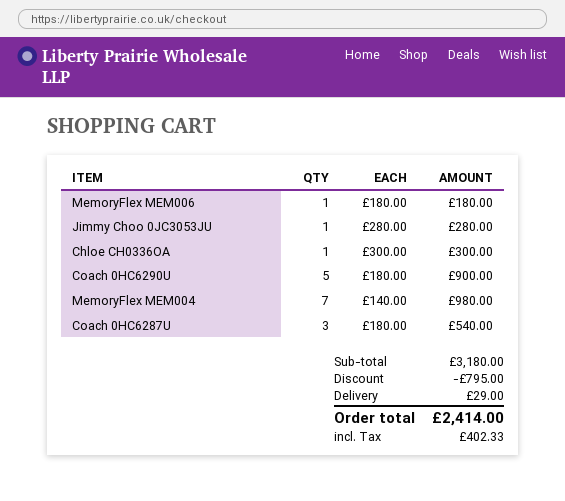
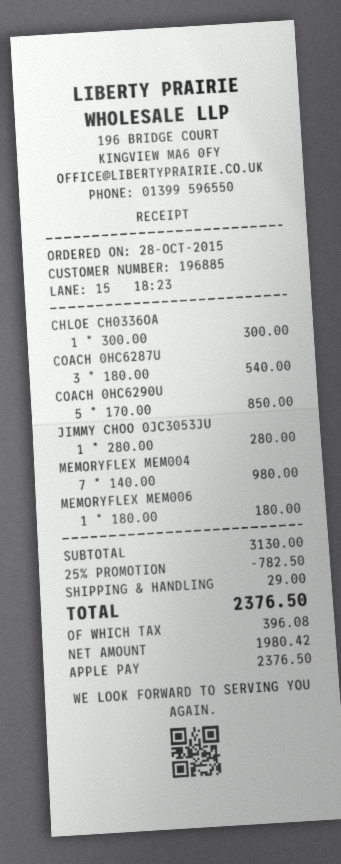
Coach 0HC6290U: 5 x 180.00 = 900.00 -> 5 x 170.00 = 850.00
subtotal: 3180.00 -> 3130.00
discount: 795.00 -> 782.50
tax: 402.33 -> 396.08
total: 2414.00 -> 2376.50

